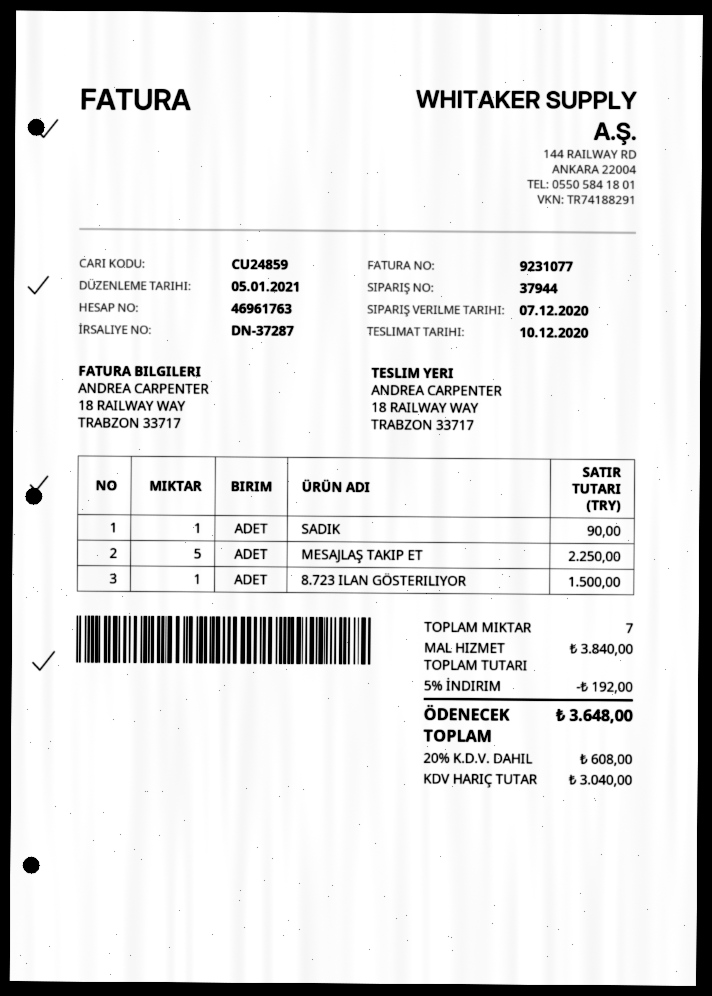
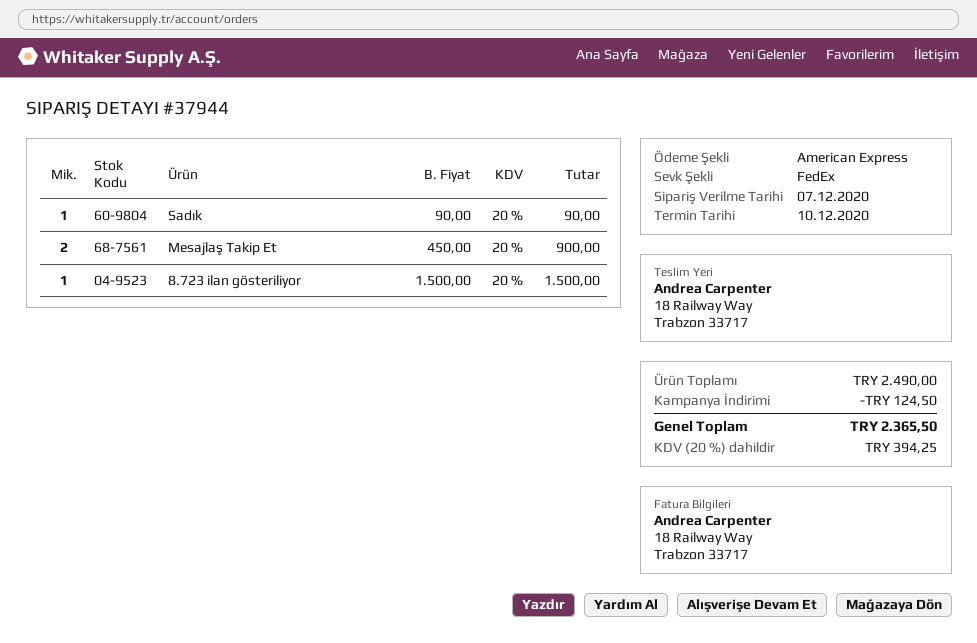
MESAJLAŞ TAKIP ET: 5 for 2250.00 -> 2 for 900.00
subtotal: 3840.00 -> 2490.00
discount: 192.00 -> 124.50
tax: 20% = 608.00 -> 20% = 394.25
total: 3648.00 -> 2365.50

